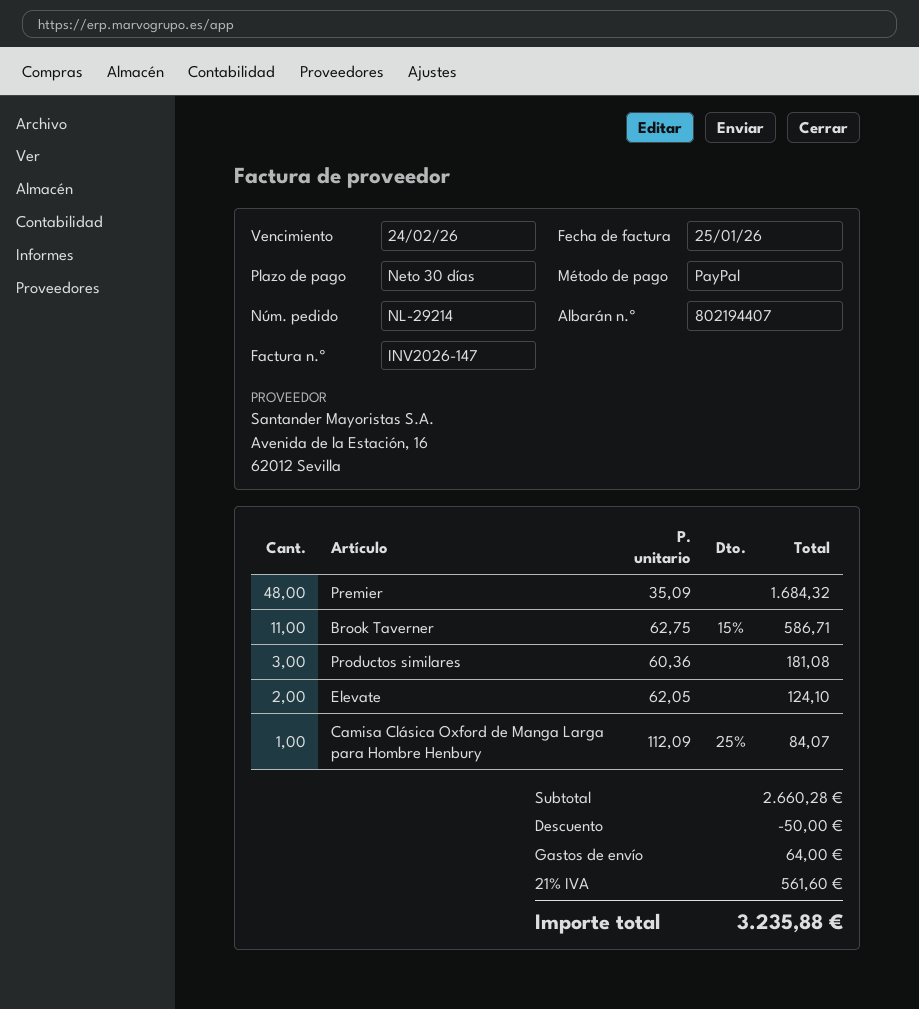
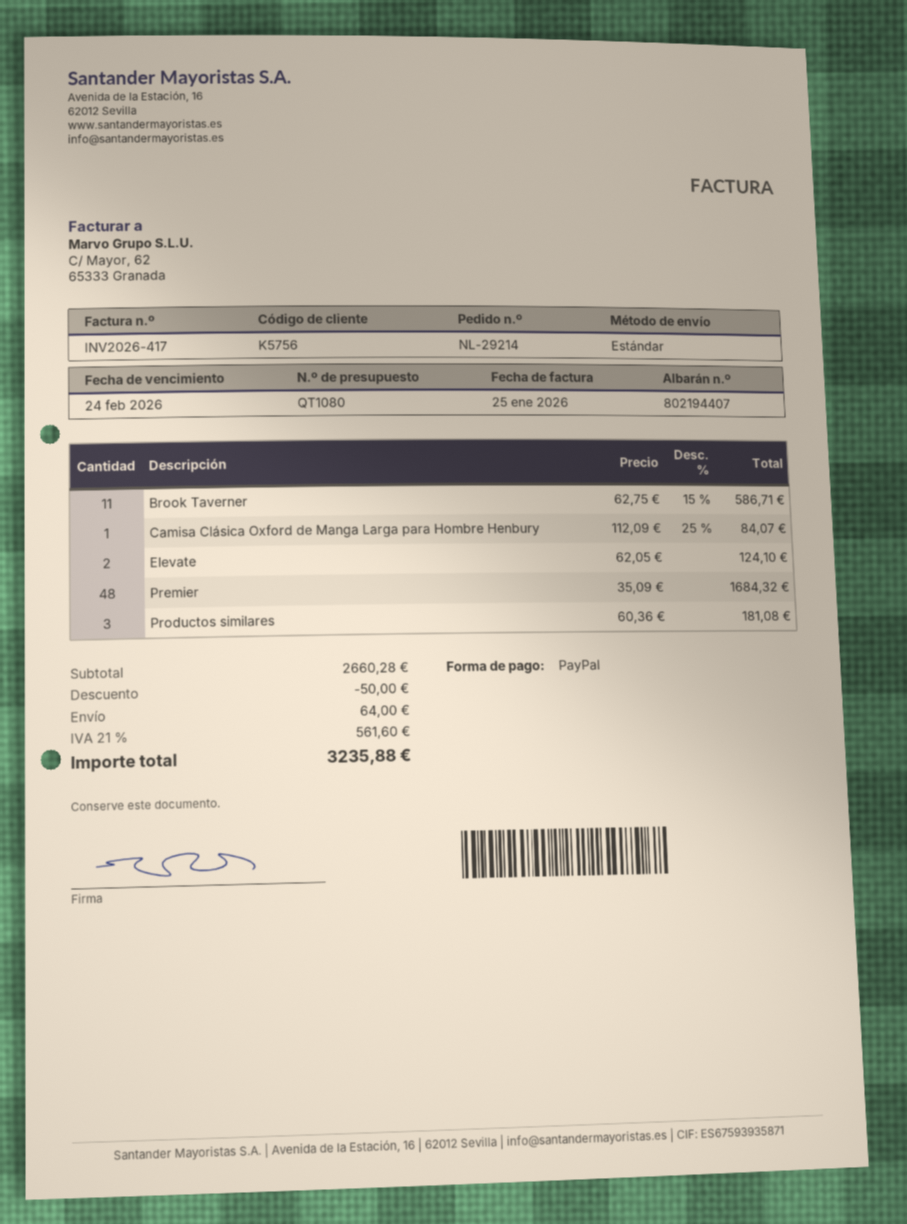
invoice number: INV2026-147 -> INV2026-417

